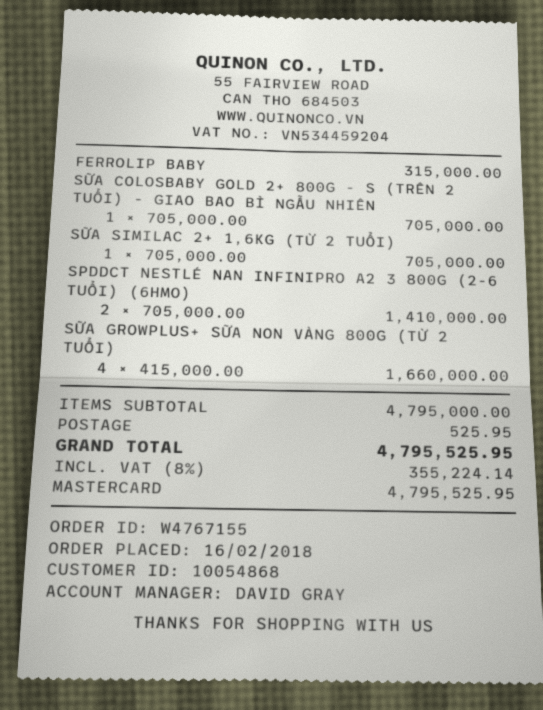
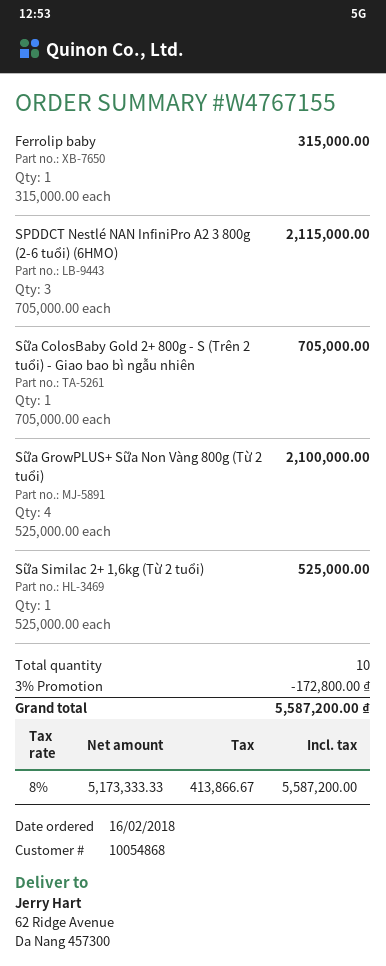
SỮA SIMILAC 2+ 1,6KG (TỪ 2 TUỔI): 1 x 705000.00 = 705000.00 -> 1 x 525000.00 = 525000.00
SPDDCT NESTLÉ NAN INFINIPRO A2 3 800G (2-6 TUỔI) (6HMO): 2 x 705000.00 = 1410000.00 -> 3 x 705000.00 = 2115000.00
SỮA GROWPLUS+ SỮA NON VÀNG 800G (TỪ 2 TUỔI): 4 x 415000.00 = 1660000.00 -> 4 x 525000.00 = 2100000.00
discount: none -> 3% = 172800.00
shipping: 525.95 -> none
tax: 8% = 355224.14 -> 8% = 413866.67
total: 4795525.95 -> 5587200.00

